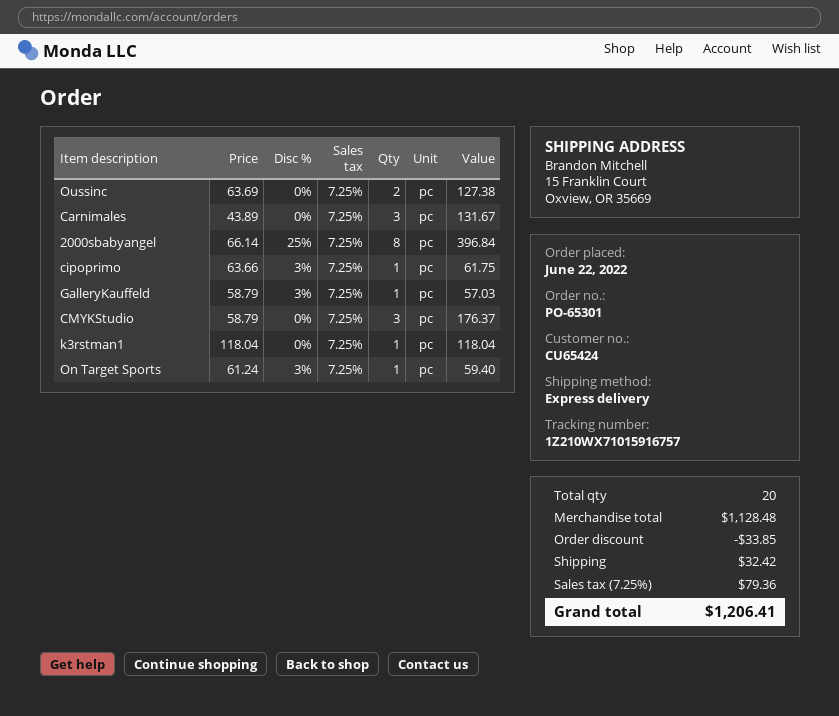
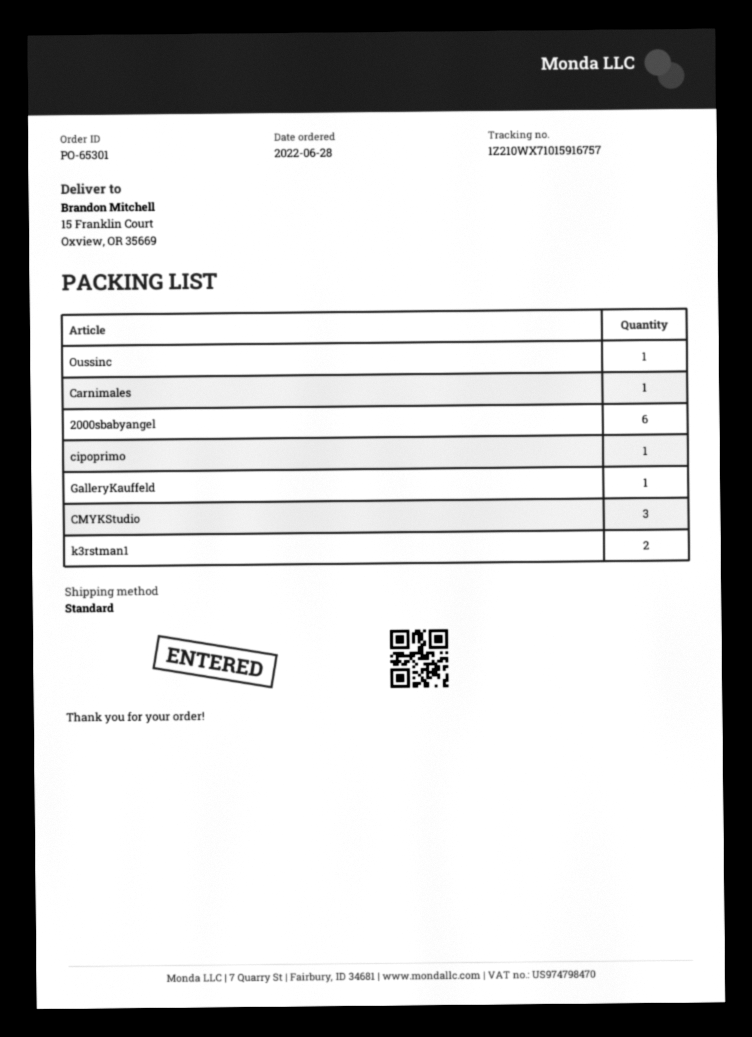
order date: 2022-06-22 -> 2022-06-28
shipping method: express -> standard
Oussinc: 2 -> 1
Carnimales: 3 -> 1
2000sbabyangel: 8 -> 6
k3rstman1: 1 -> 2
On Target Sports: 1 -> none

